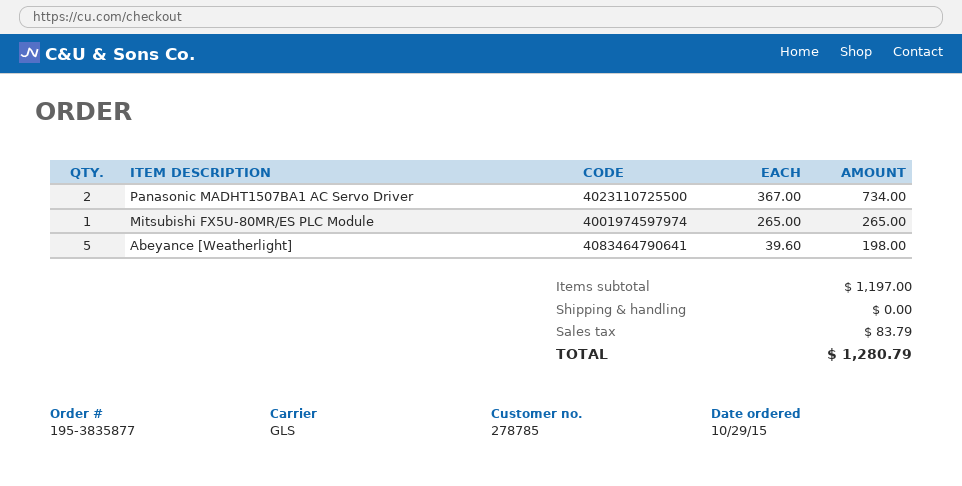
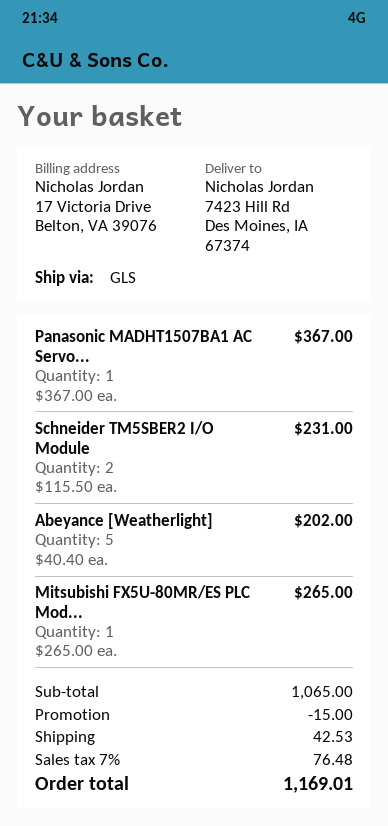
Panasonic MADHT1507BA1 AC Servo Driver: 2 x 367.00 = 734.00 -> 1 x 367.00 = 367.00
Abeyance [Weatherlight]: 5 x 39.60 = 198.00 -> 5 x 40.40 = 202.00
Schneider TM5SBER2 I/O Module: none -> 2 x 115.50 = 231.00
subtotal: 1197.00 -> 1065.00
discount: none -> 15.00
shipping: 0.00 -> 42.53
tax: 83.79 -> 76.48
total: 1280.79 -> 1169.01

